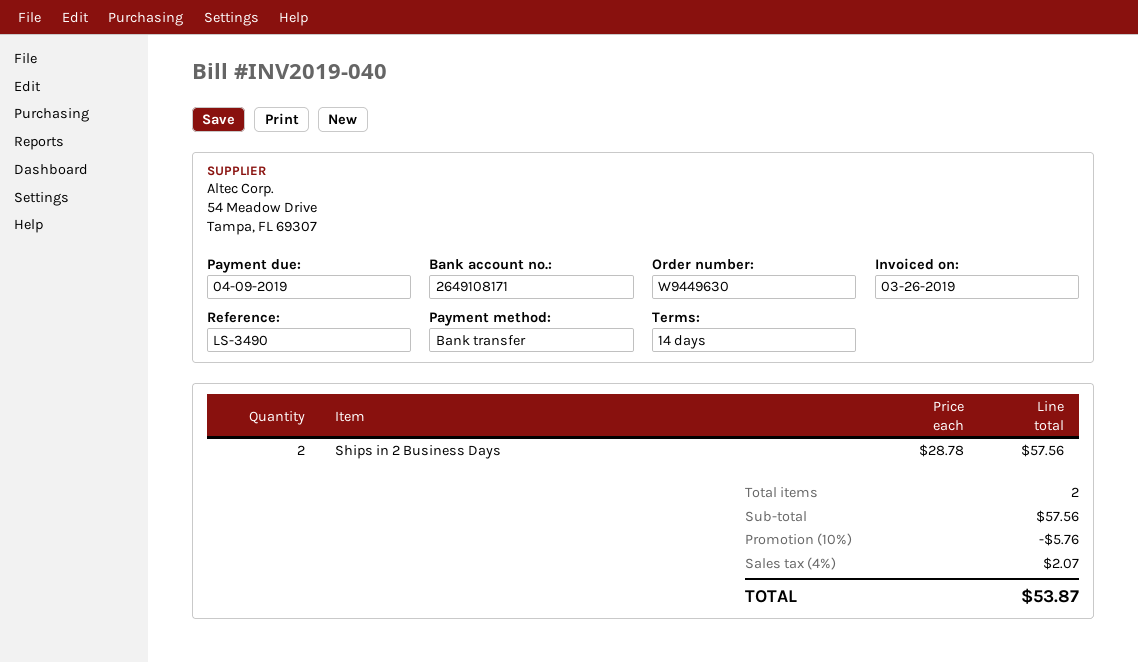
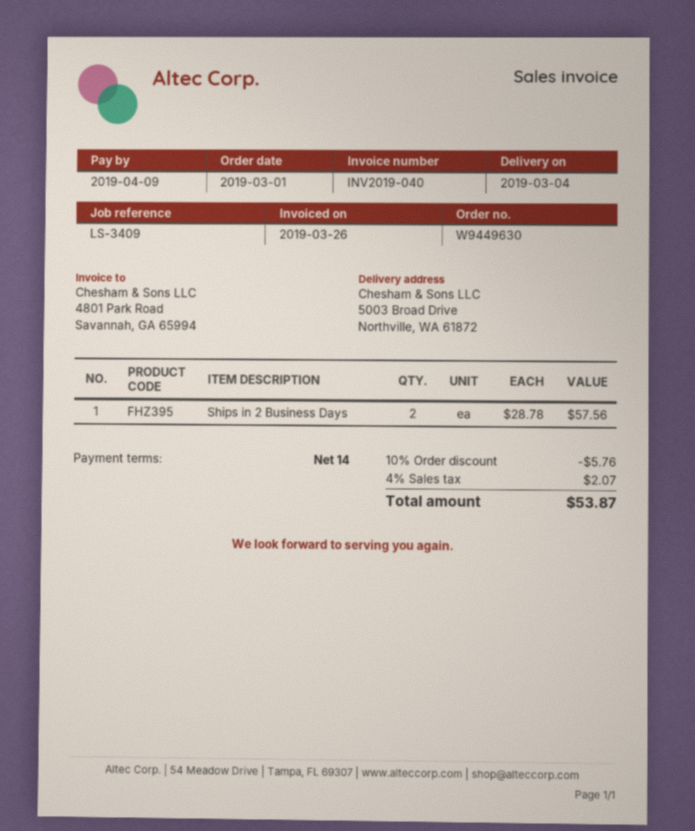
reference: LS-3490 -> LS-3409

